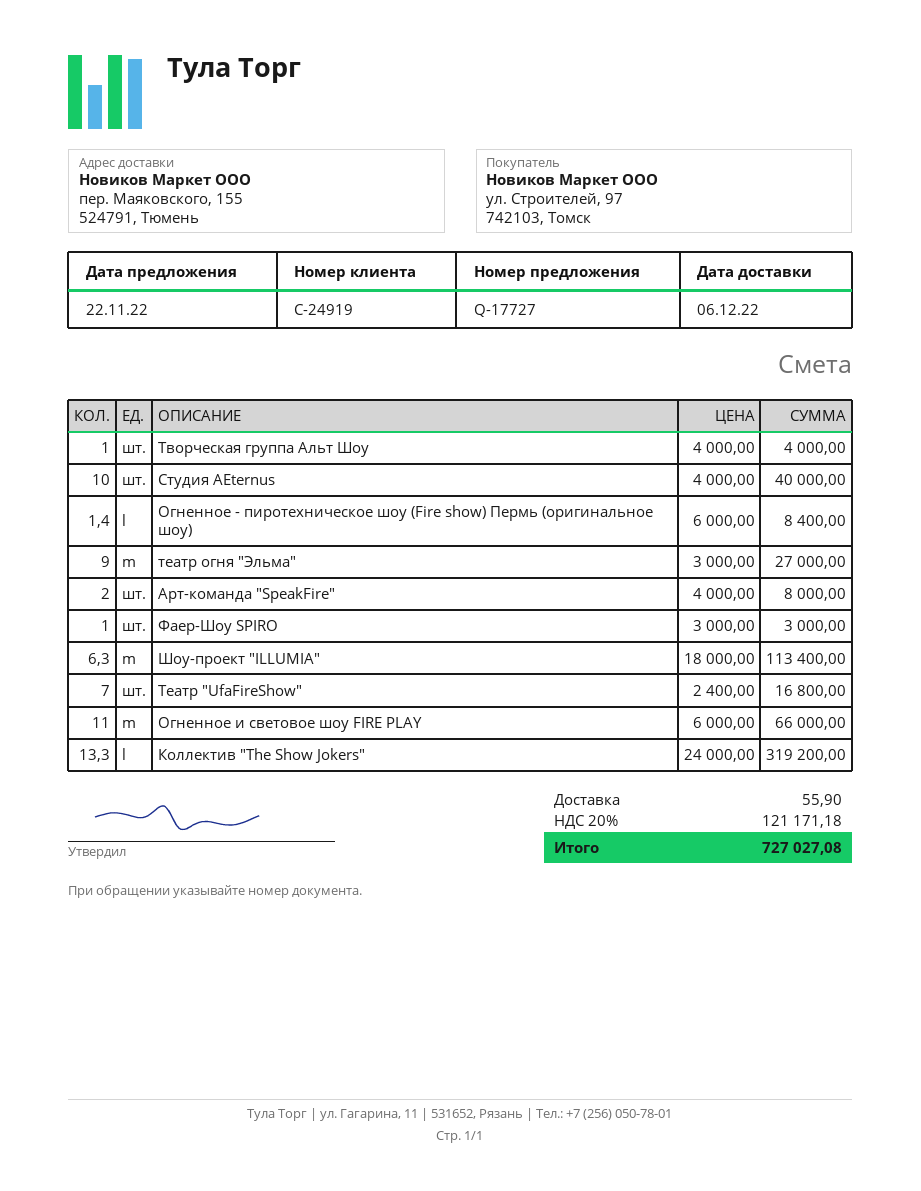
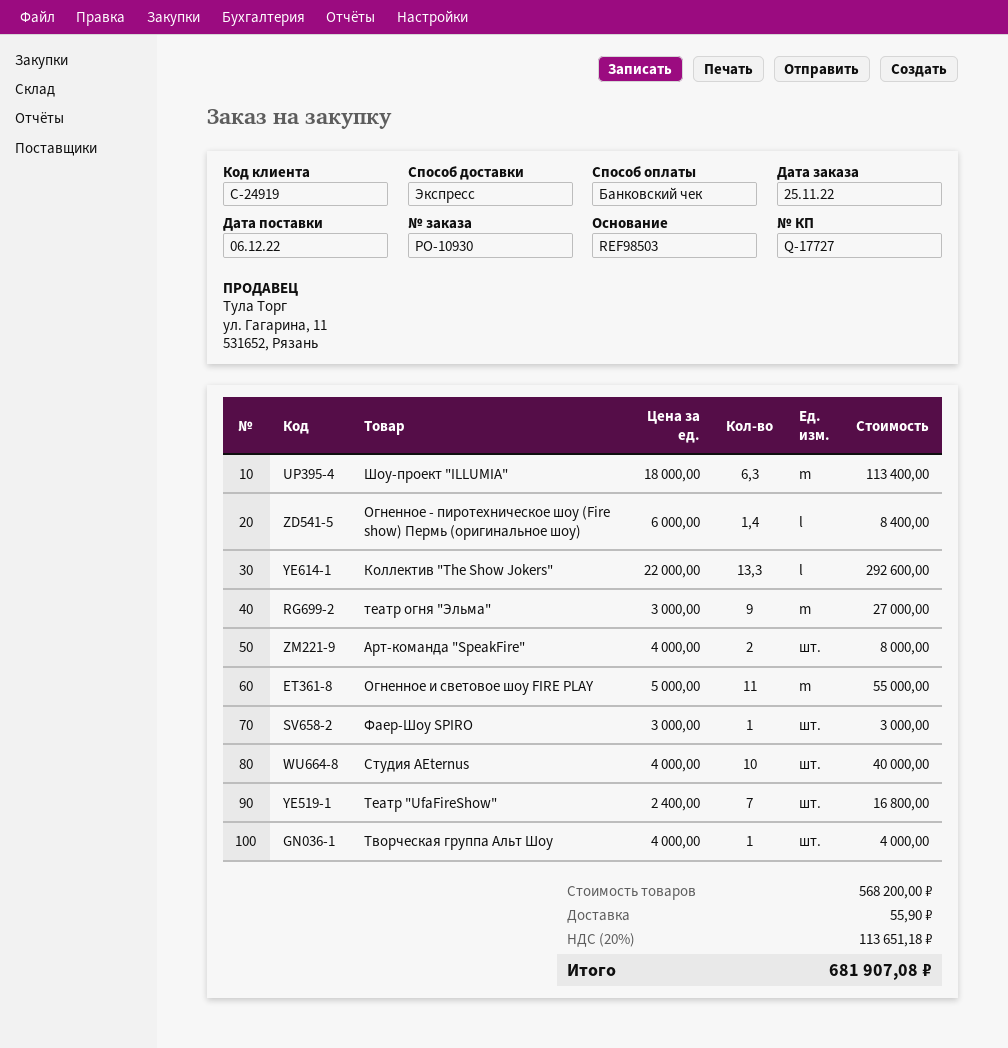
Огненное и световое шоу FIRE PLAY: 11 x 6000.00 = 66000.00 -> 11 x 5000.00 = 55000.00
Коллектив "The Show Jokers": 13.3 x 24000.00 = 319200.00 -> 13.3 x 22000.00 = 292600.00
tax: 20% = 121171.18 -> 20% = 113651.18
total: 727027.08 -> 681907.08

